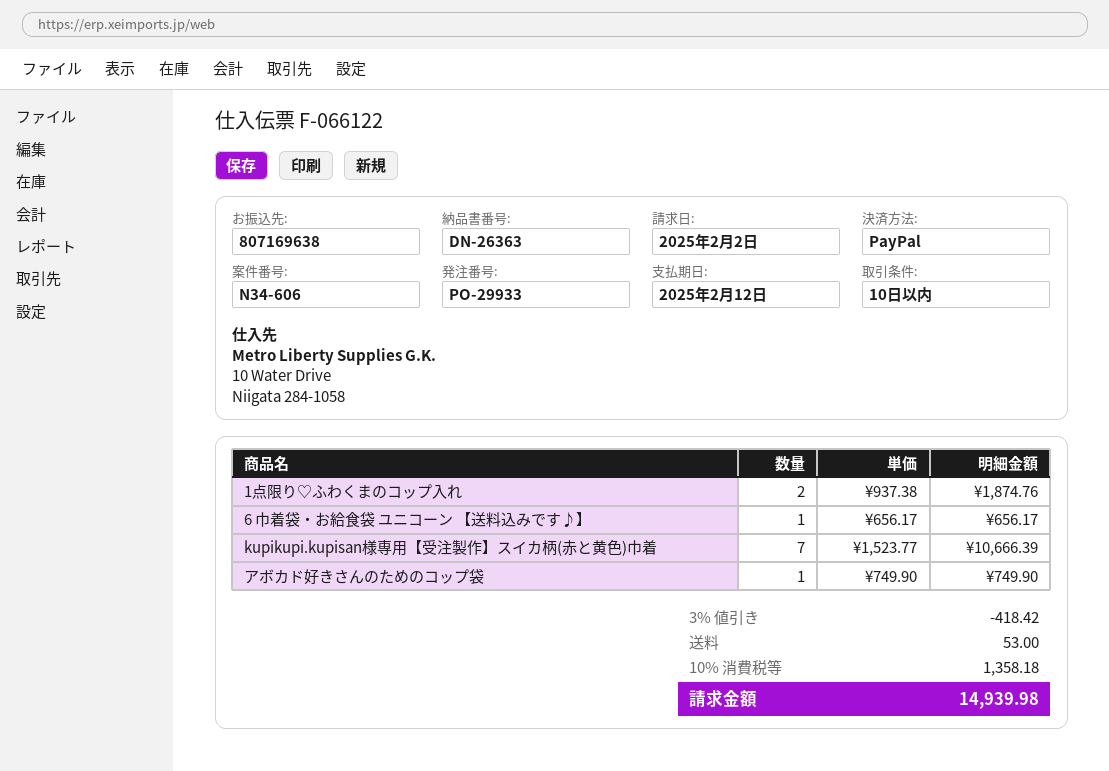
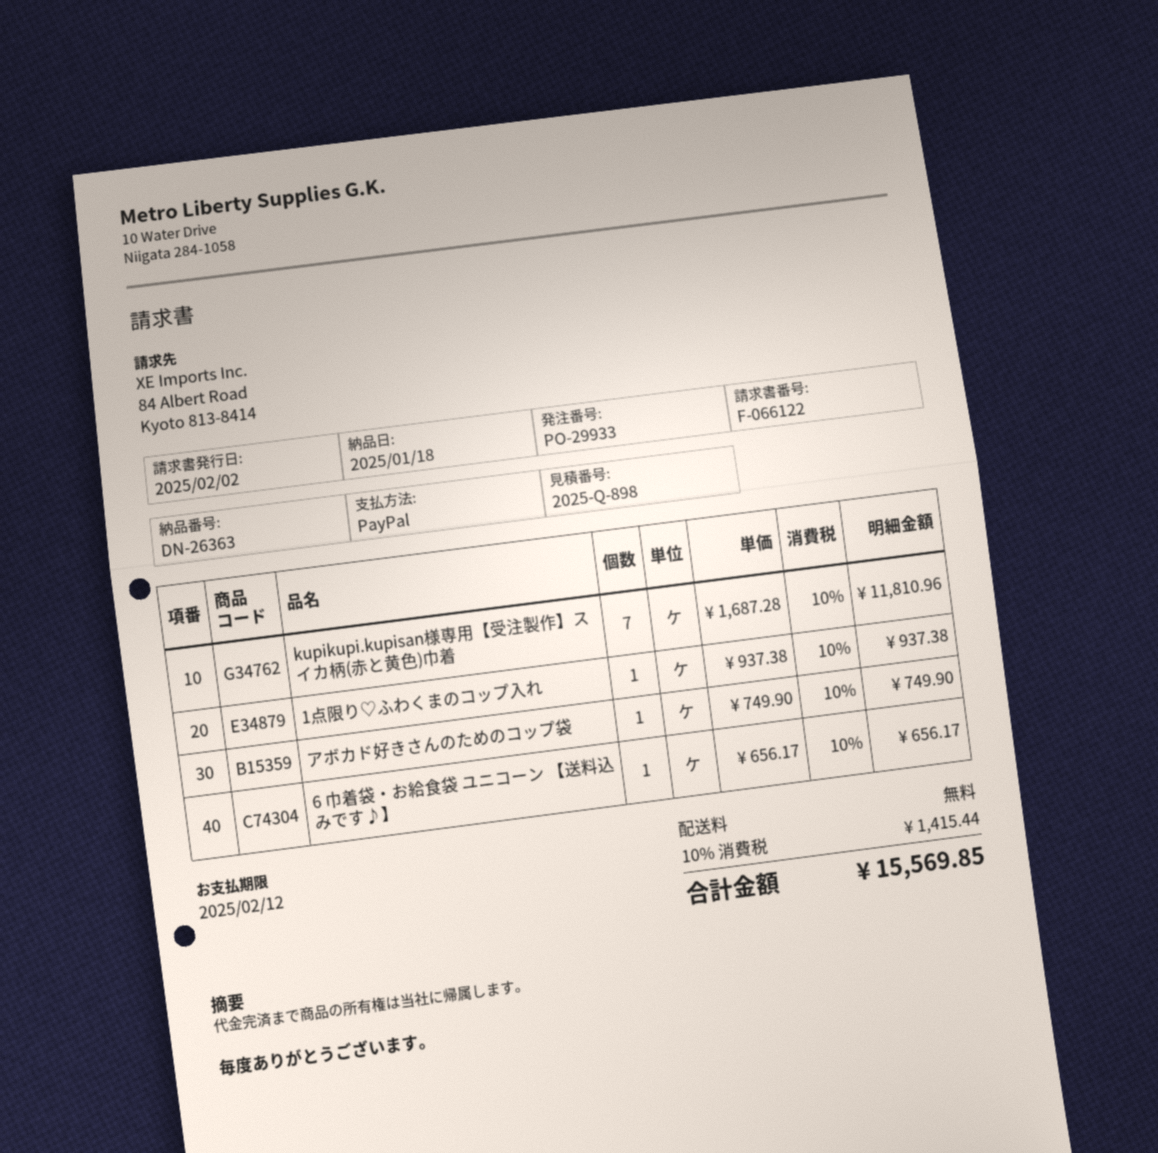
1点限り♡ふわくまのコップ入れ: 2 x 937.38 = 1874.76 -> 1 x 937.38 = 937.38
kupikupi.kupisan様専用【受注製作】スイカ柄(赤と黄色)巾着: 7 x 1523.77 = 10666.39 -> 7 x 1687.28 = 11810.96
discount: 3% = 418.42 -> none
shipping: 53.00 -> 0.00
tax: 10% = 1358.18 -> 10% = 1415.44
total: 14939.98 -> 15569.85

